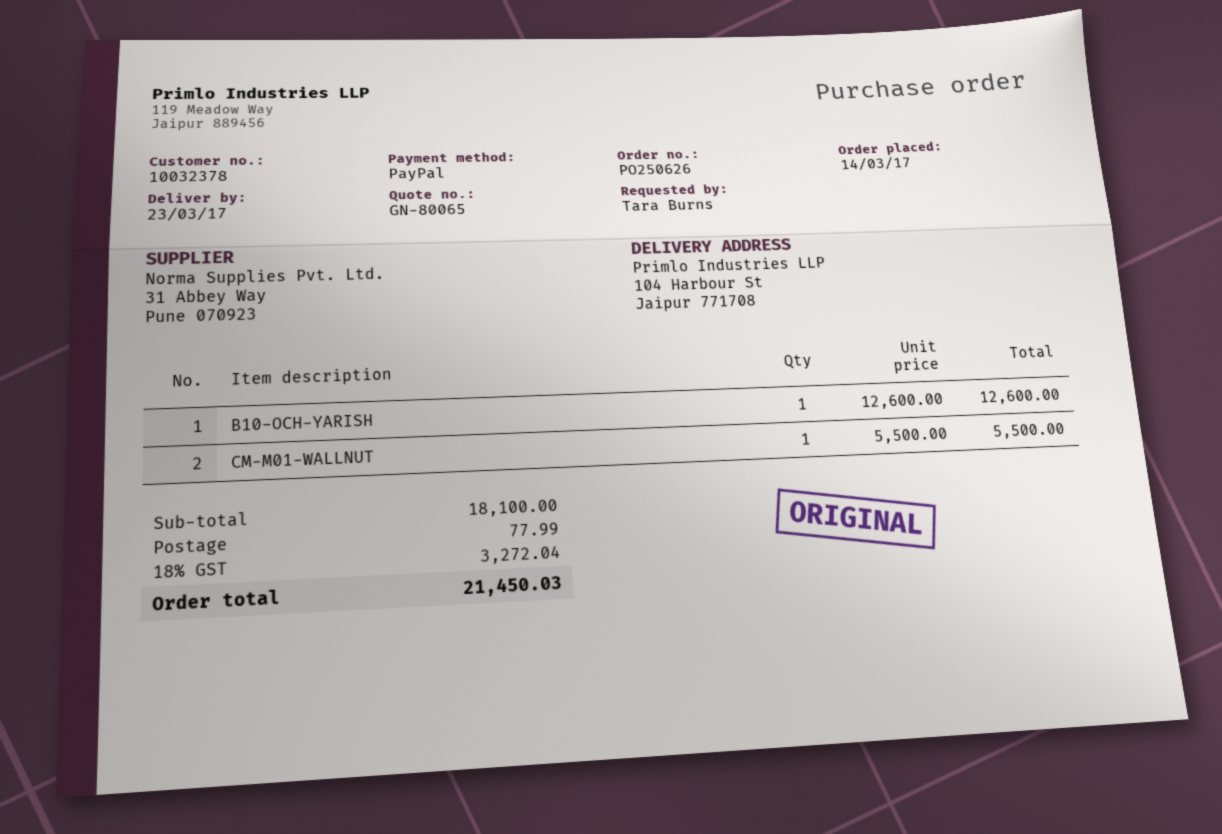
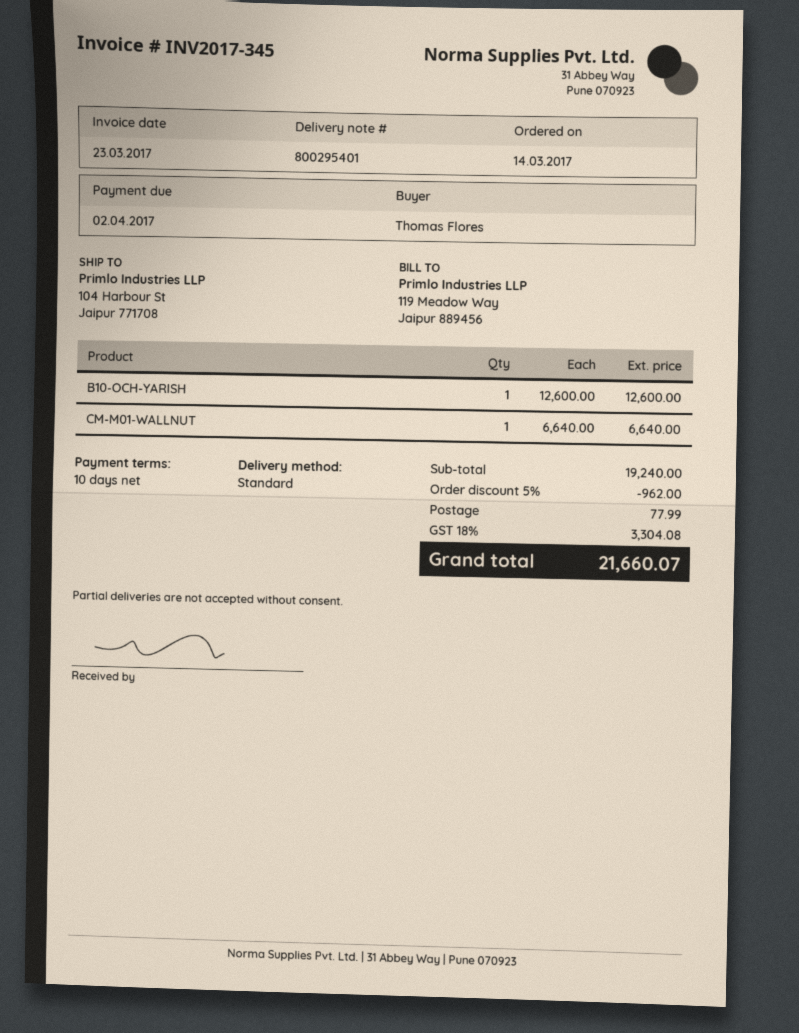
ordered by: Tara Burns -> Thomas Flores
CM-M01-WALLNUT: 1 x 5500.00 = 5500.00 -> 1 x 6640.00 = 6640.00
subtotal: 18100.00 -> 19240.00
discount: none -> 5% = 962.00
tax: 18% = 3272.04 -> 18% = 3304.08
total: 21450.03 -> 21660.07

